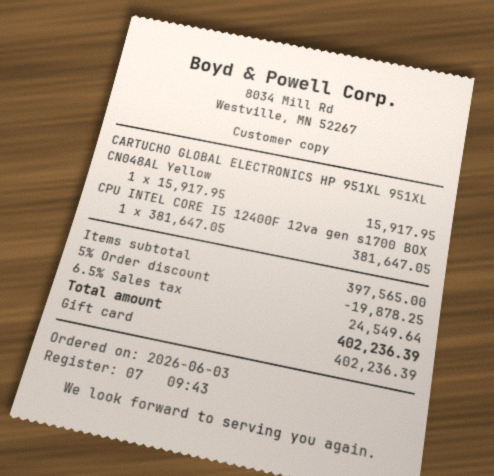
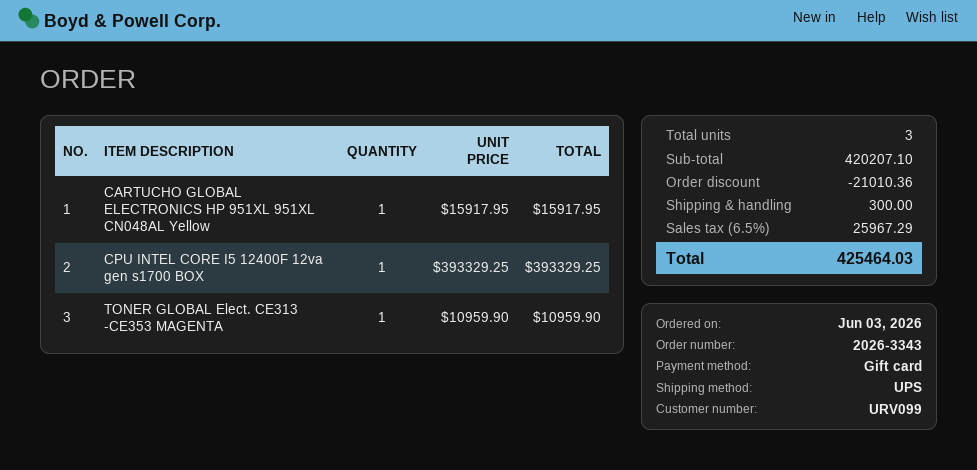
CPU INTEL CORE I5 12400F 12va gen s1700 BOX: 1 x 381647.05 = 381647.05 -> 1 x 393329.25 = 393329.25
TONER GLOBAL Elect. CE313 -CE353 MAGENTA: none -> 1 x 10959.90 = 10959.90
subtotal: 397565.00 -> 420207.10
discount: 19878.25 -> 21010.36
shipping: none -> 300.00
tax: 6.5% = 24549.64 -> 6.5% = 25967.29
total: 402236.39 -> 425464.03

